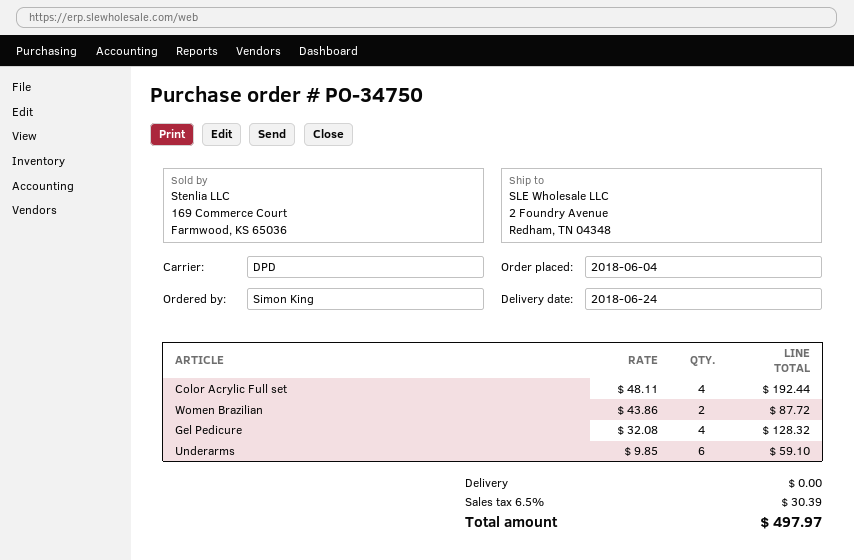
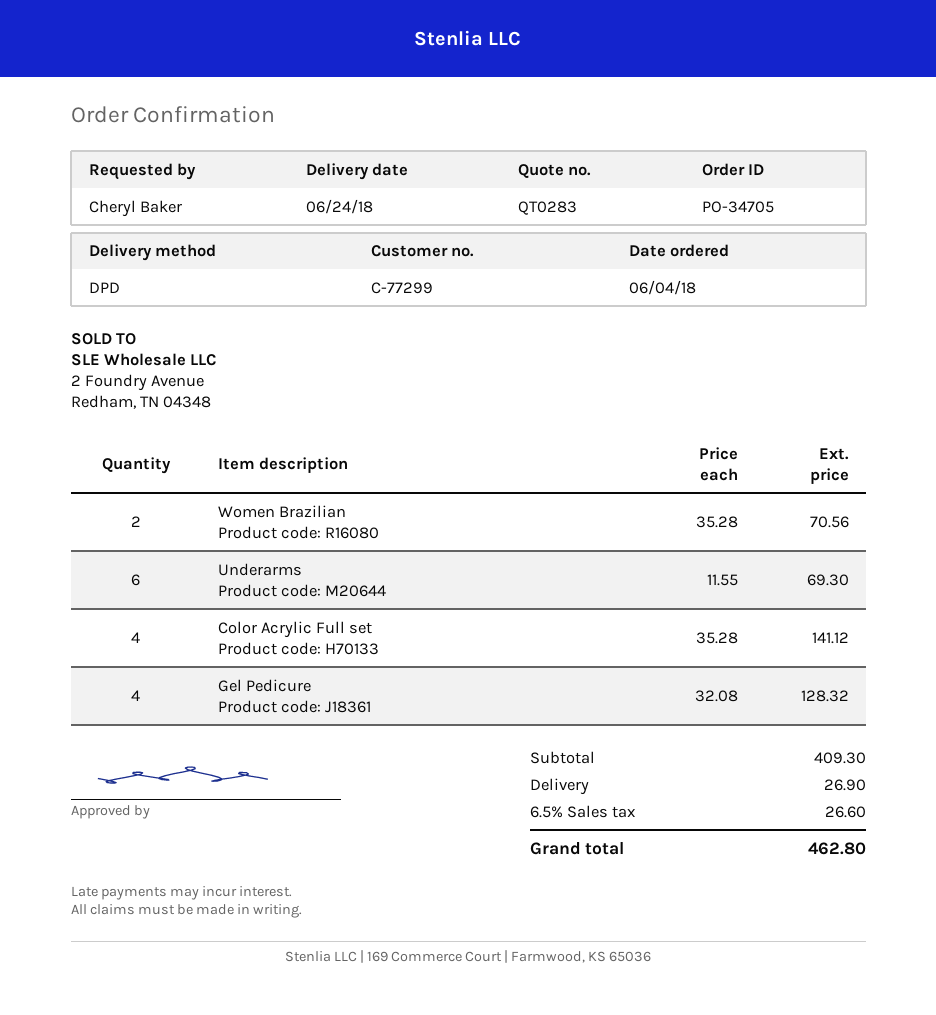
order number: PO-34750 -> PO-34705
ordered by: Simon King -> Cheryl Baker
Color Acrylic Full set: 4 x 48.11 = 192.44 -> 4 x 35.28 = 141.12
Women Brazilian: 2 x 43.86 = 87.72 -> 2 x 35.28 = 70.56
Underarms: 6 x 9.85 = 59.10 -> 6 x 11.55 = 69.30
shipping: 0.00 -> 26.90
tax: 6.5% = 30.39 -> 6.5% = 26.60
total: 497.97 -> 462.80

